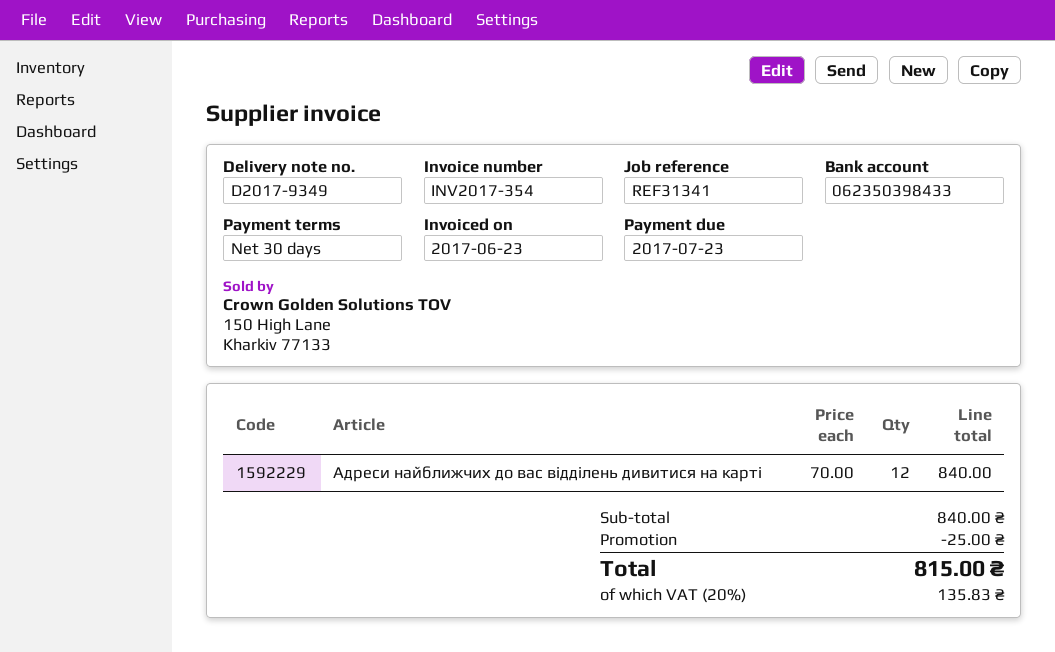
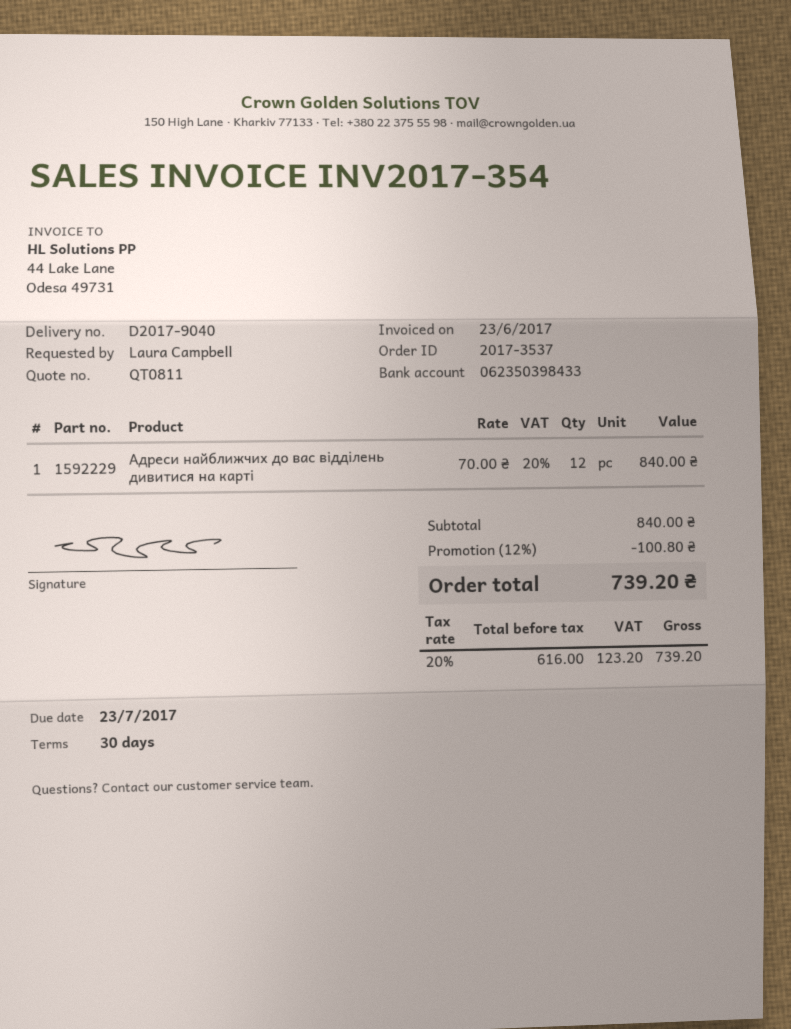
delivery note number: D2017-9349 -> D2017-9040
discount: 25.00 -> 100.80
tax: 20% = 135.83 -> 20% = 123.20
total: 815.00 -> 739.20

